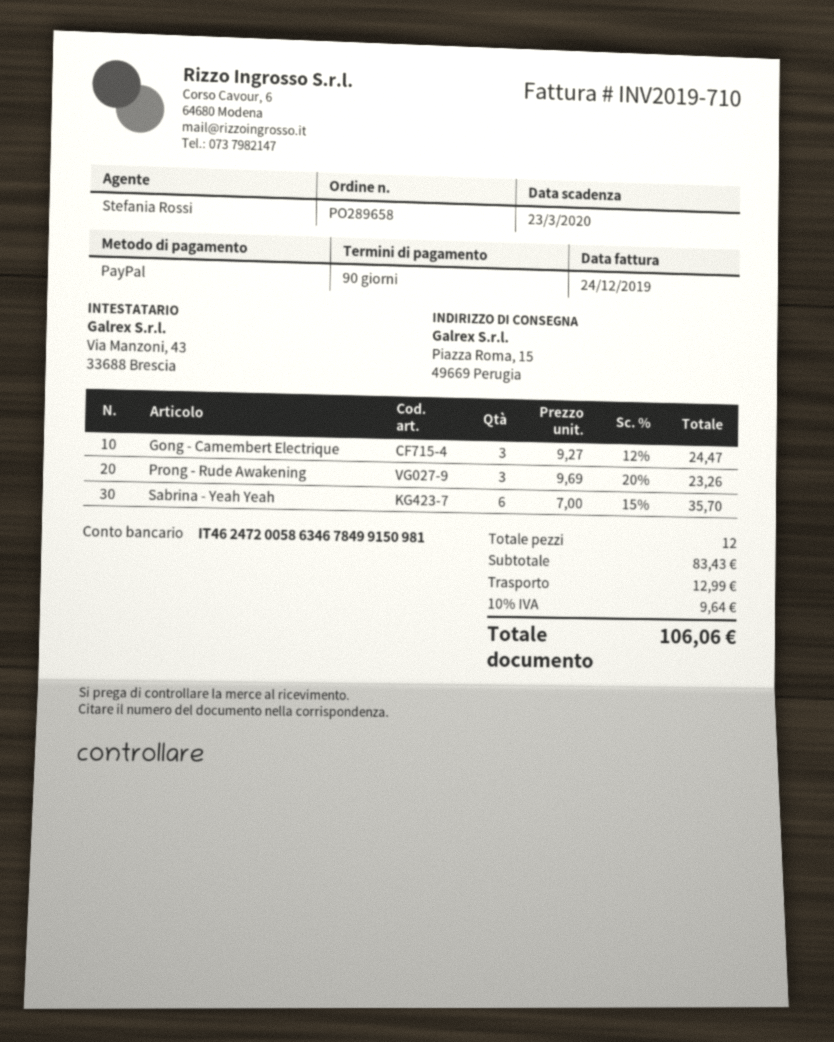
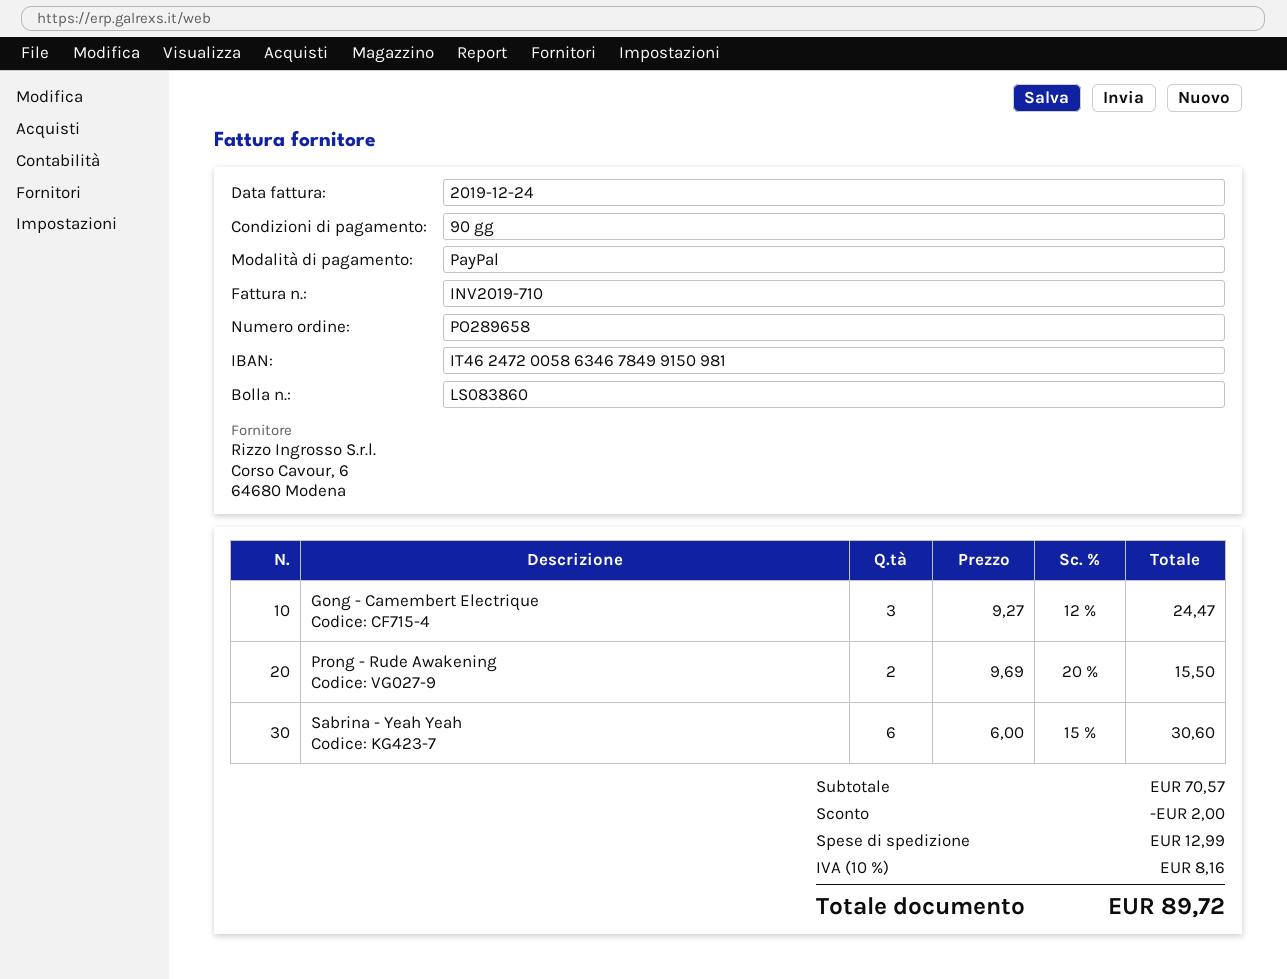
Prong - Rude Awakening: 3 x 9.69 - 20% = 23.26 -> 2 x 9.69 - 20% = 15.50
Sabrina - Yeah Yeah: 6 x 7.00 - 15% = 35.70 -> 6 x 6.00 - 15% = 30.60
subtotal: 83.43 -> 70.57
discount: none -> 2.00
tax: 10% = 9.64 -> 10% = 8.16
total: 106.06 -> 89.72

